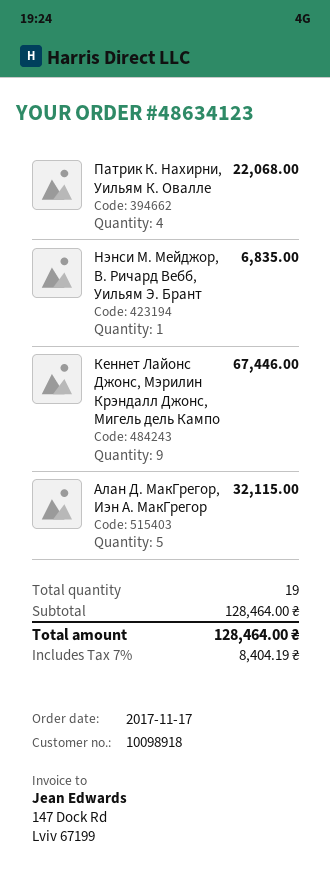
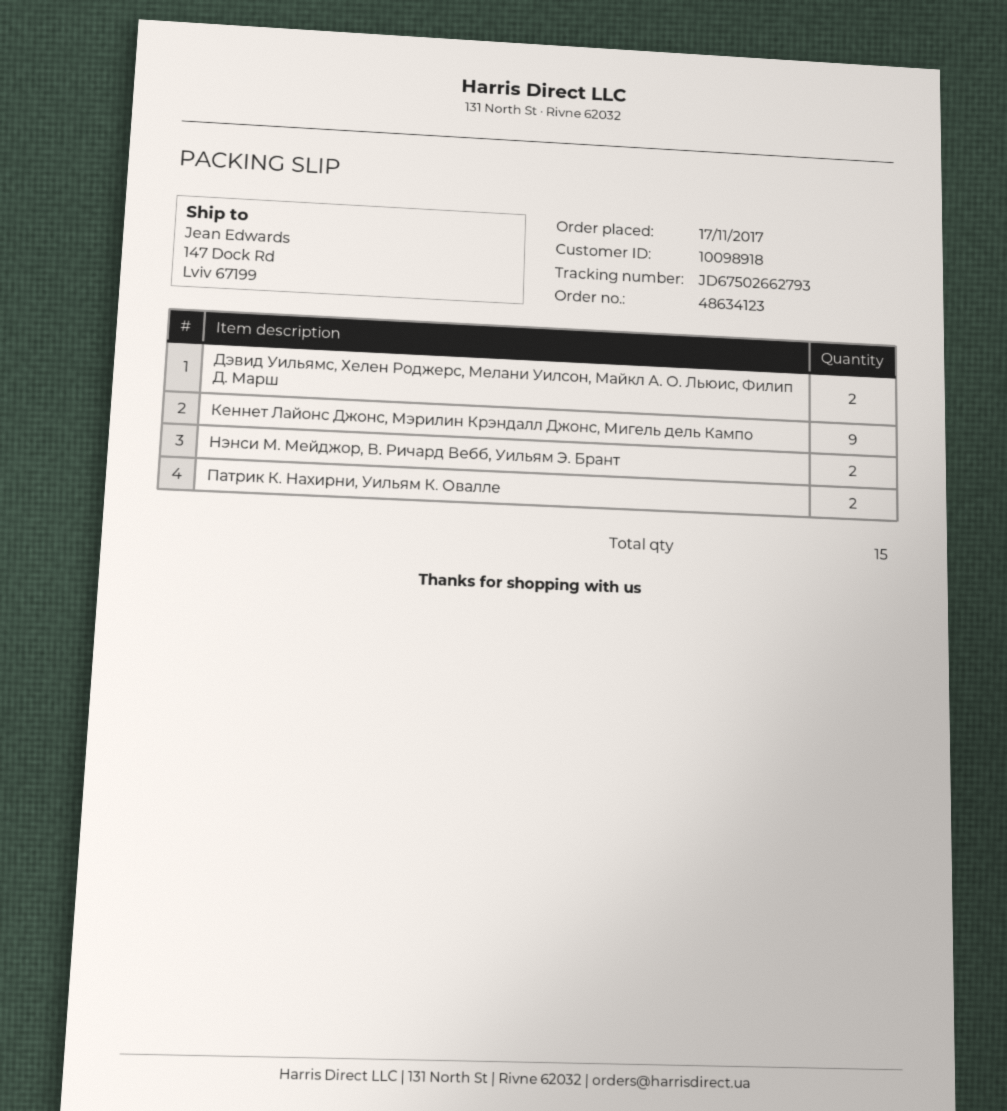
Патрик К. Нахирни, Уильям К. Овалле: 4 -> 2
Нэнси М. Мейджор, В. Ричард Вебб, Уильям Э. Брант: 1 -> 2
Алан Д. МакГрегор, Иэн А. МакГрегор: 5 -> none
Дэвид Уильямс, Хелен Роджерс, Мелани Уилсон, Майкл А. О. Льюис, Филип Д. Марш: none -> 2
total quantity: 19 -> 15

